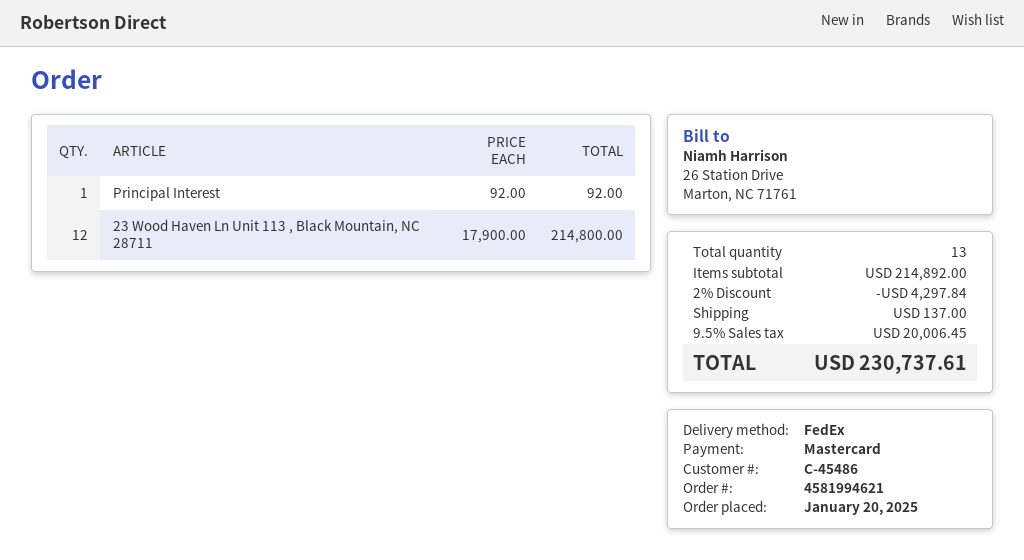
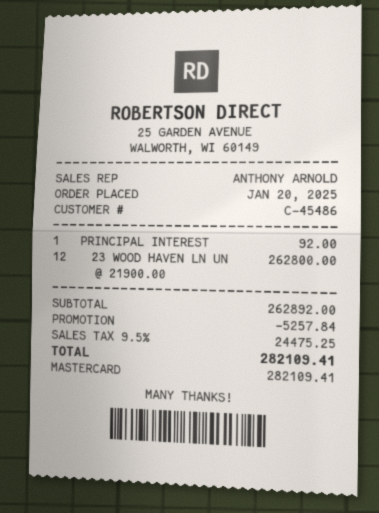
23 Wood Haven Ln Unit 113 , Black Mountain, NC 28711: 12 x 17900.00 = 214800.00 -> 12 x 21900.00 = 262800.00
subtotal: 214892.00 -> 262892.00
discount: 4297.84 -> 5257.84
shipping: 137.00 -> none
tax: 9.5% = 20006.45 -> 9.5% = 24475.25
total: 230737.61 -> 282109.41

